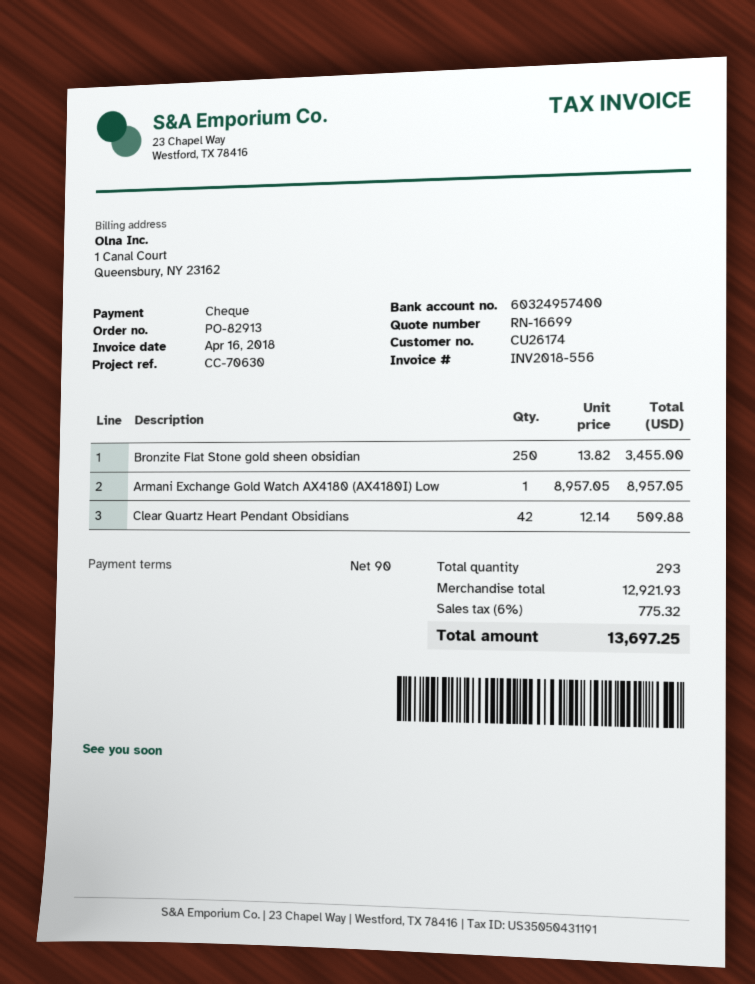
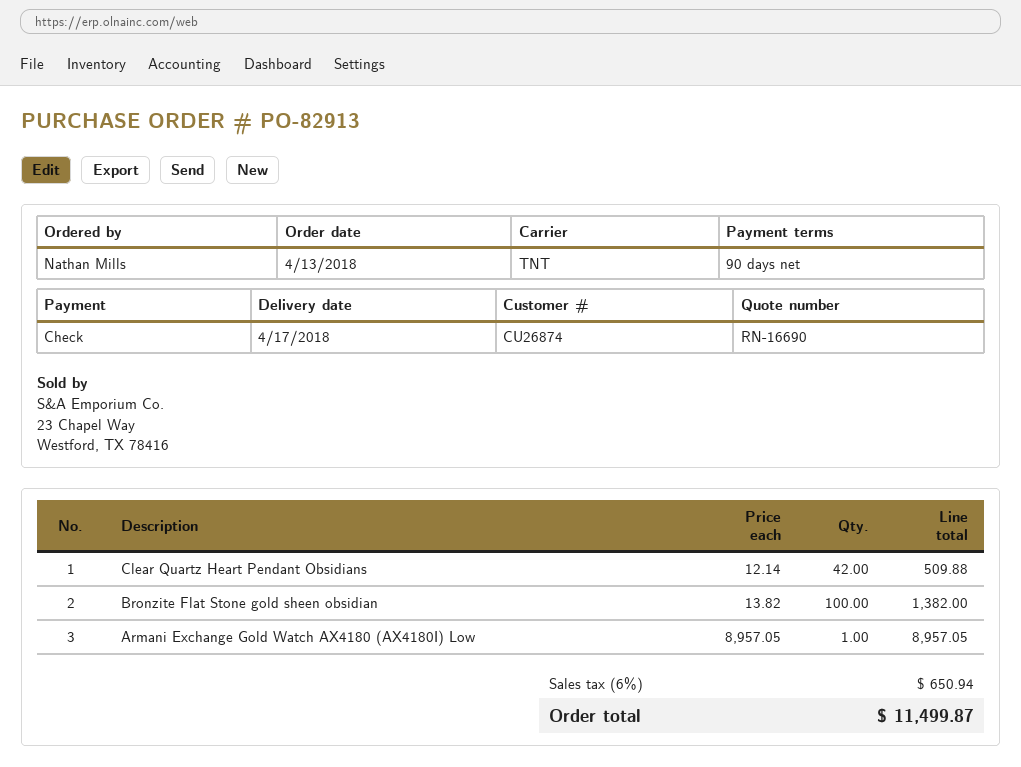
quote number: RN-16699 -> RN-16690
customer number: CU26174 -> CU26874
Bronzite Flat Stone gold sheen obsidian: 250 x 13.82 = 3455.00 -> 100 x 13.82 = 1382.00
tax: 6% = 775.32 -> 6% = 650.94
total: 13697.25 -> 11499.87

